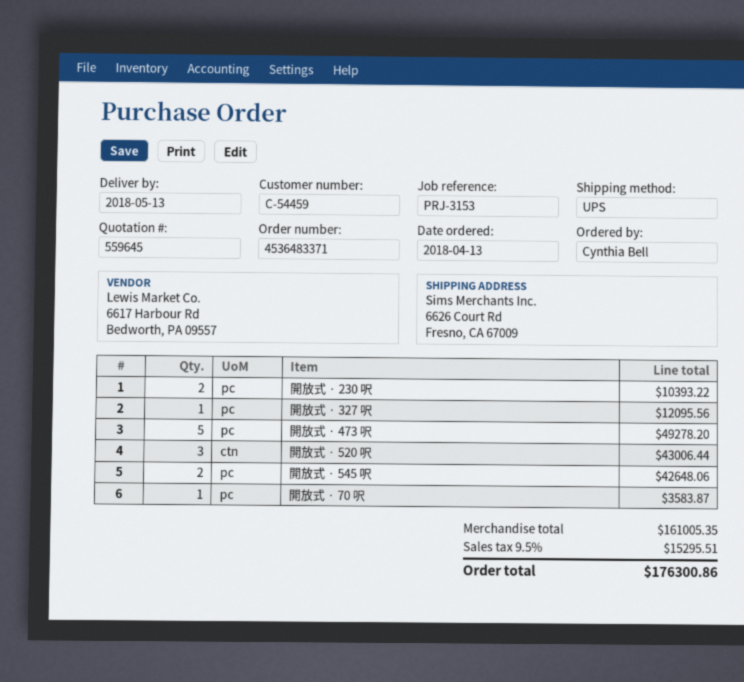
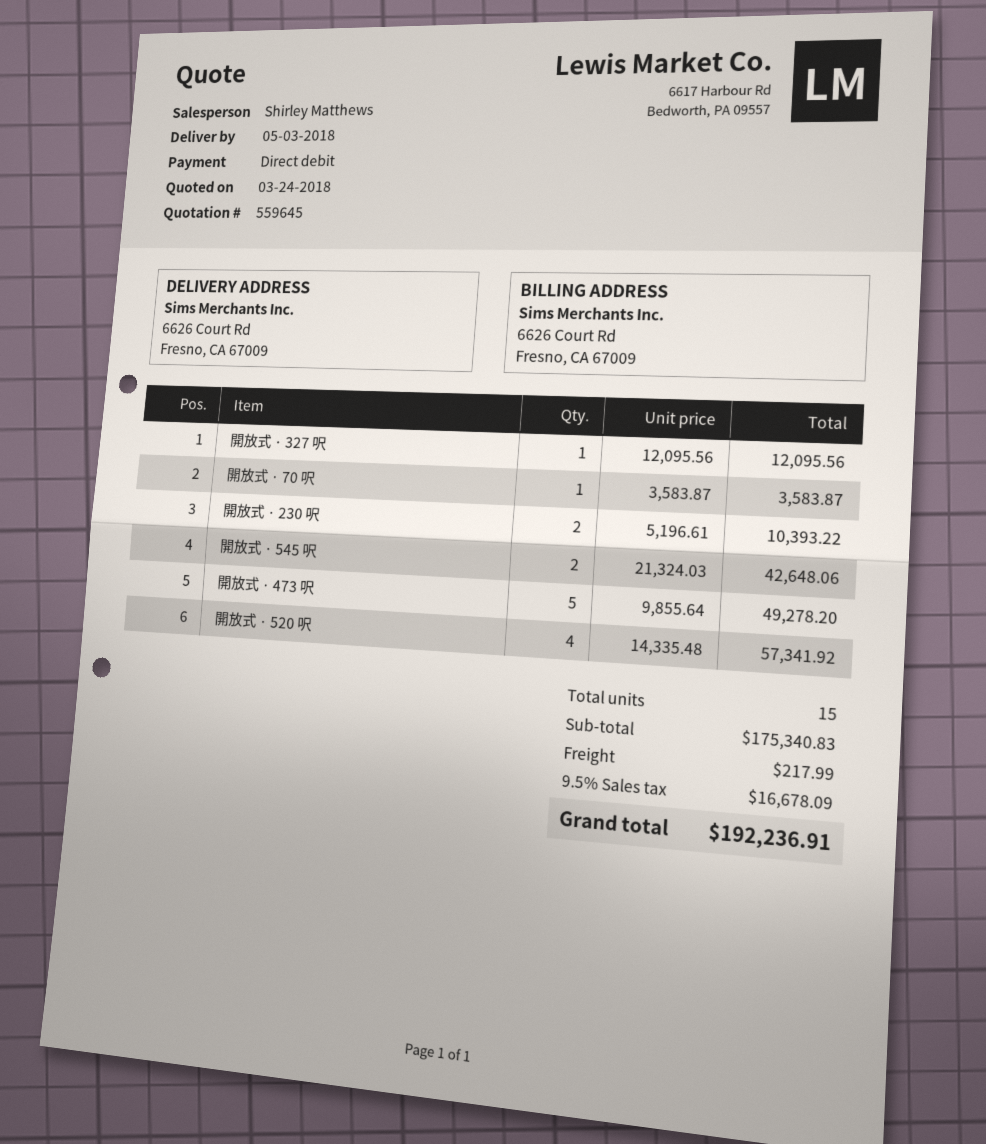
delivery date: 2018-05-13 -> 2018-05-03
開放式 · 520 呎: 3 for 43006.44 -> 4 for 57341.92
subtotal: 161005.35 -> 175340.83
shipping: none -> 217.99
tax: 9.5% = 15295.51 -> 9.5% = 16678.09
total: 176300.86 -> 192236.91

